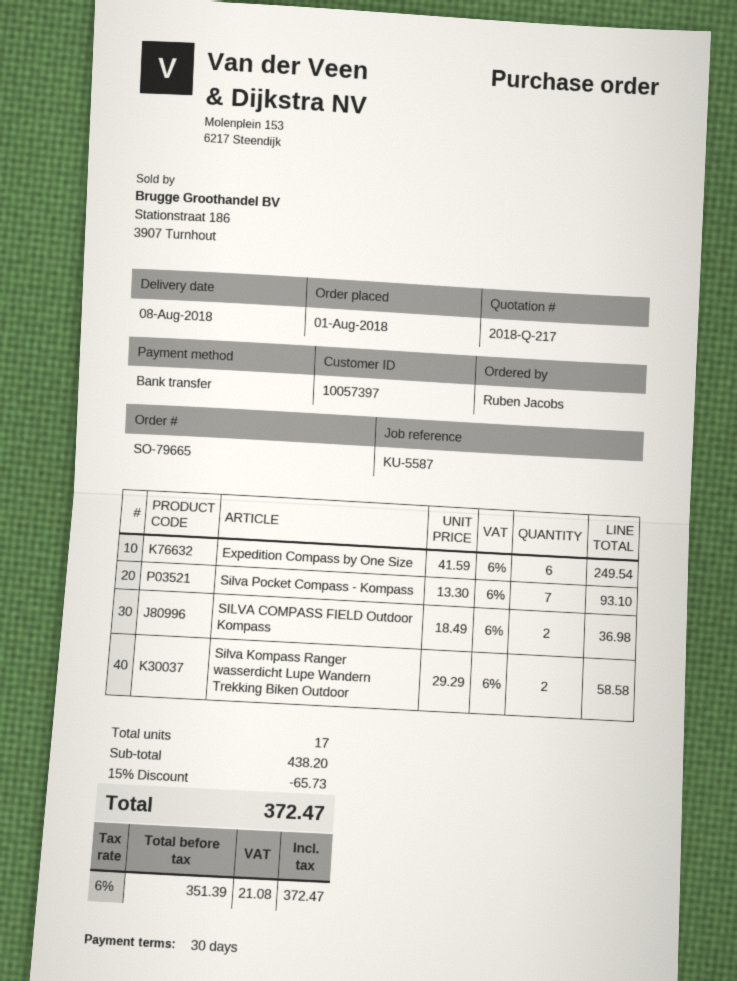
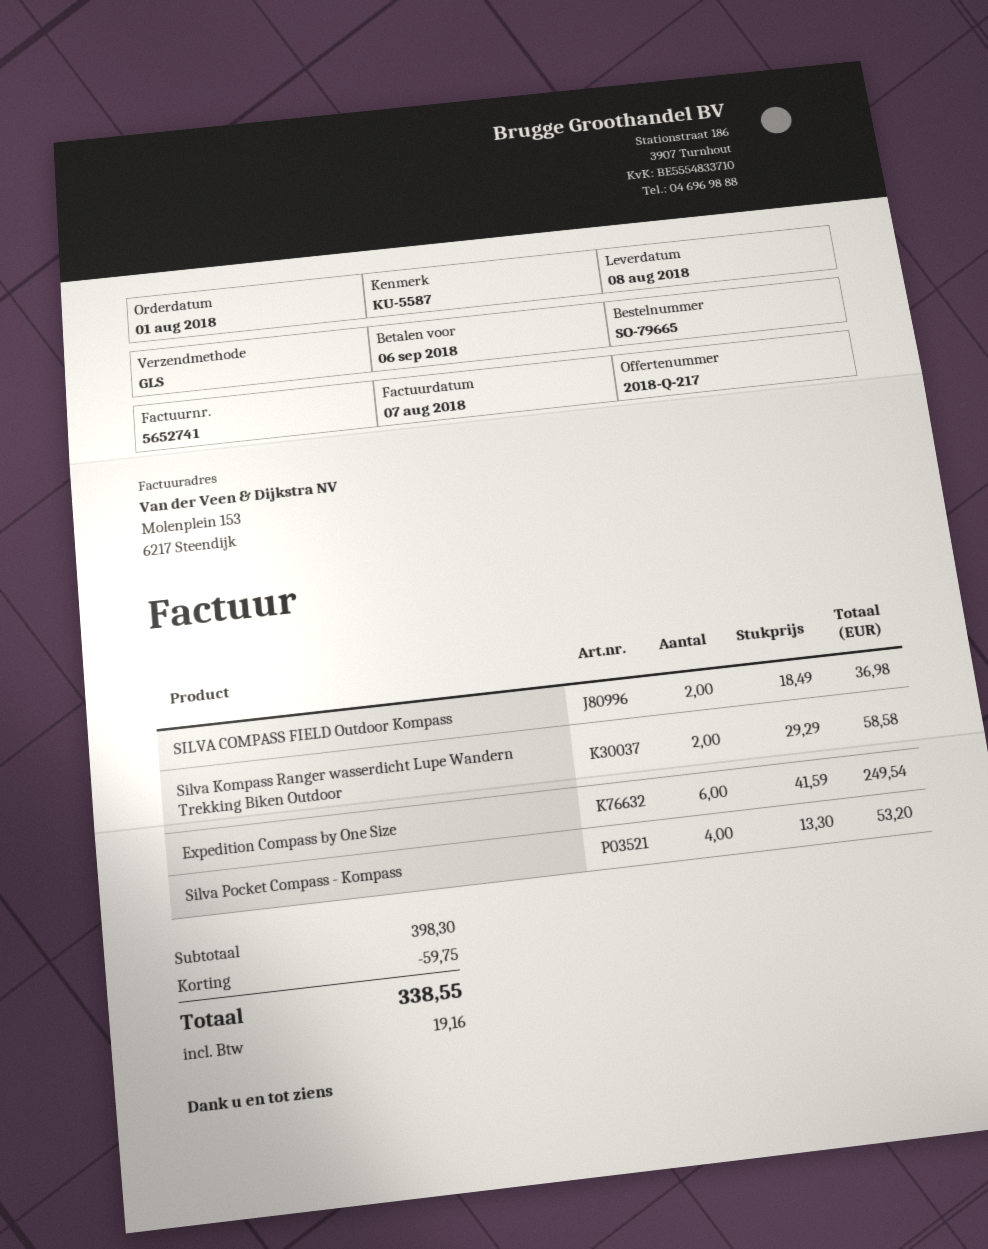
Silva Pocket Compass - Kompass: 7 x 13.30 = 93.10 -> 4 x 13.30 = 53.20
subtotal: 438.20 -> 398.30
discount: 65.73 -> 59.75
tax: 21.08 -> 19.16
total: 372.47 -> 338.55

